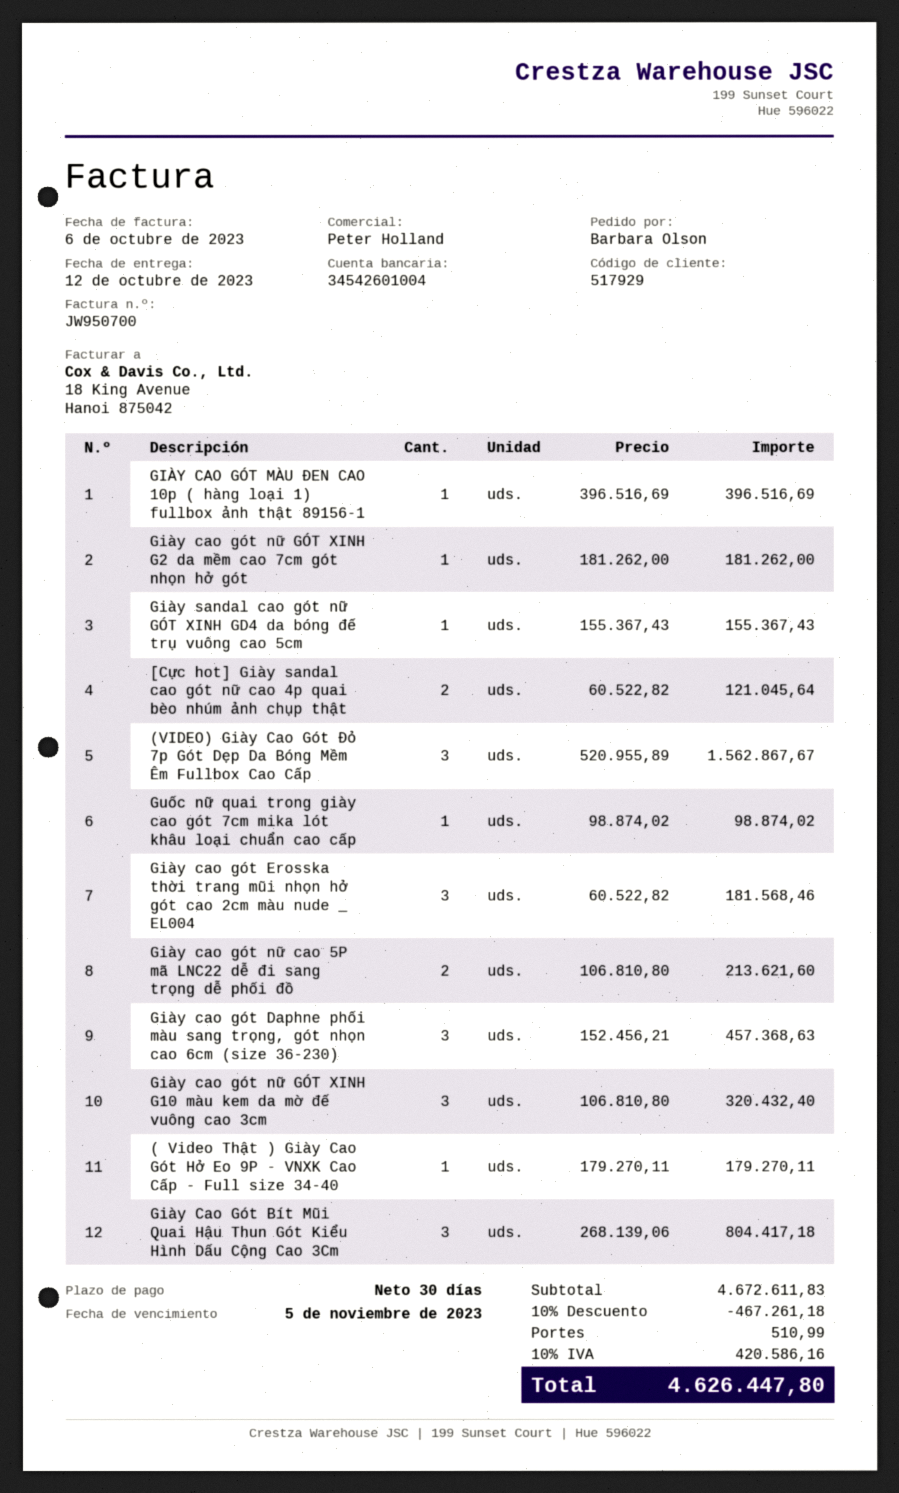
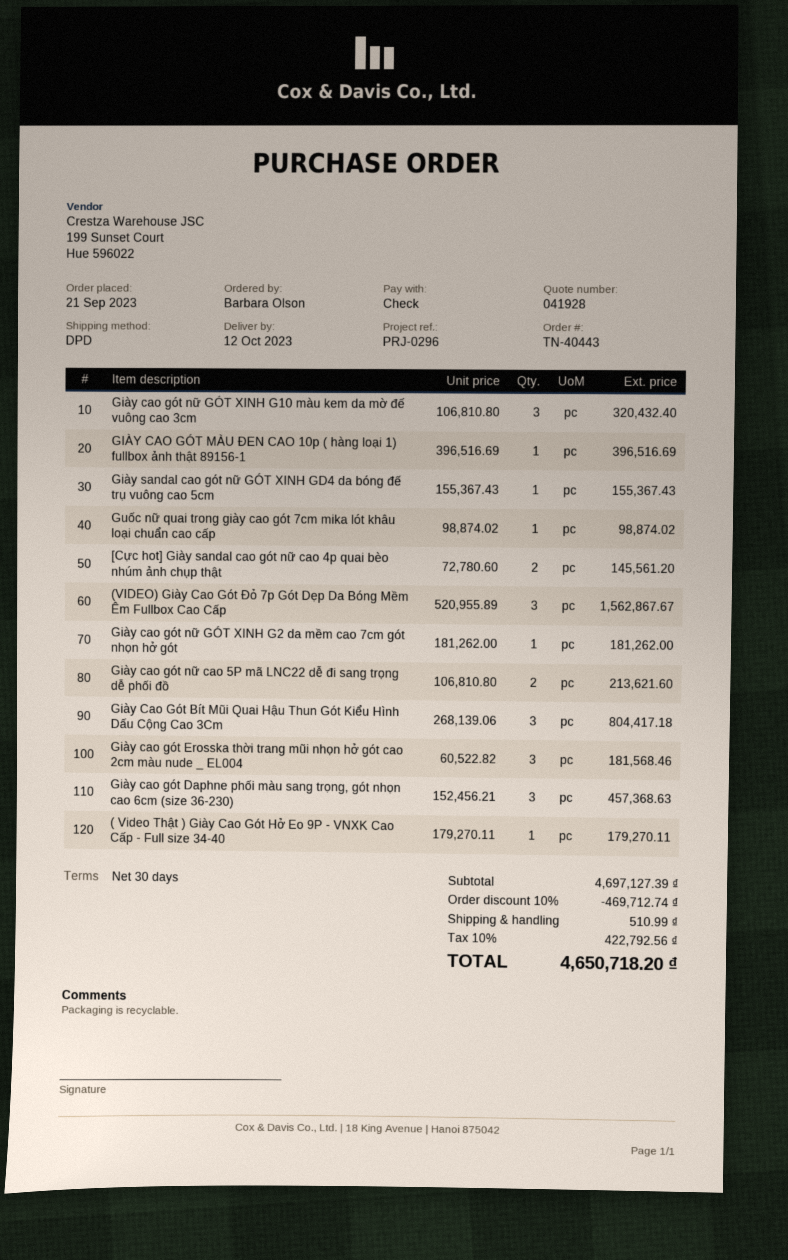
[Cực hot] Giày sandal cao gót nữ cao 4p quai bèo nhúm ảnh chụp thật: 2 x 60522.82 = 121045.64 -> 2 x 72780.60 = 145561.20
subtotal: 4672611.83 -> 4697127.39
discount: 10% = 467261.18 -> 10% = 469712.74
tax: 10% = 420586.16 -> 10% = 422792.56
total: 4626447.80 -> 4650718.20

